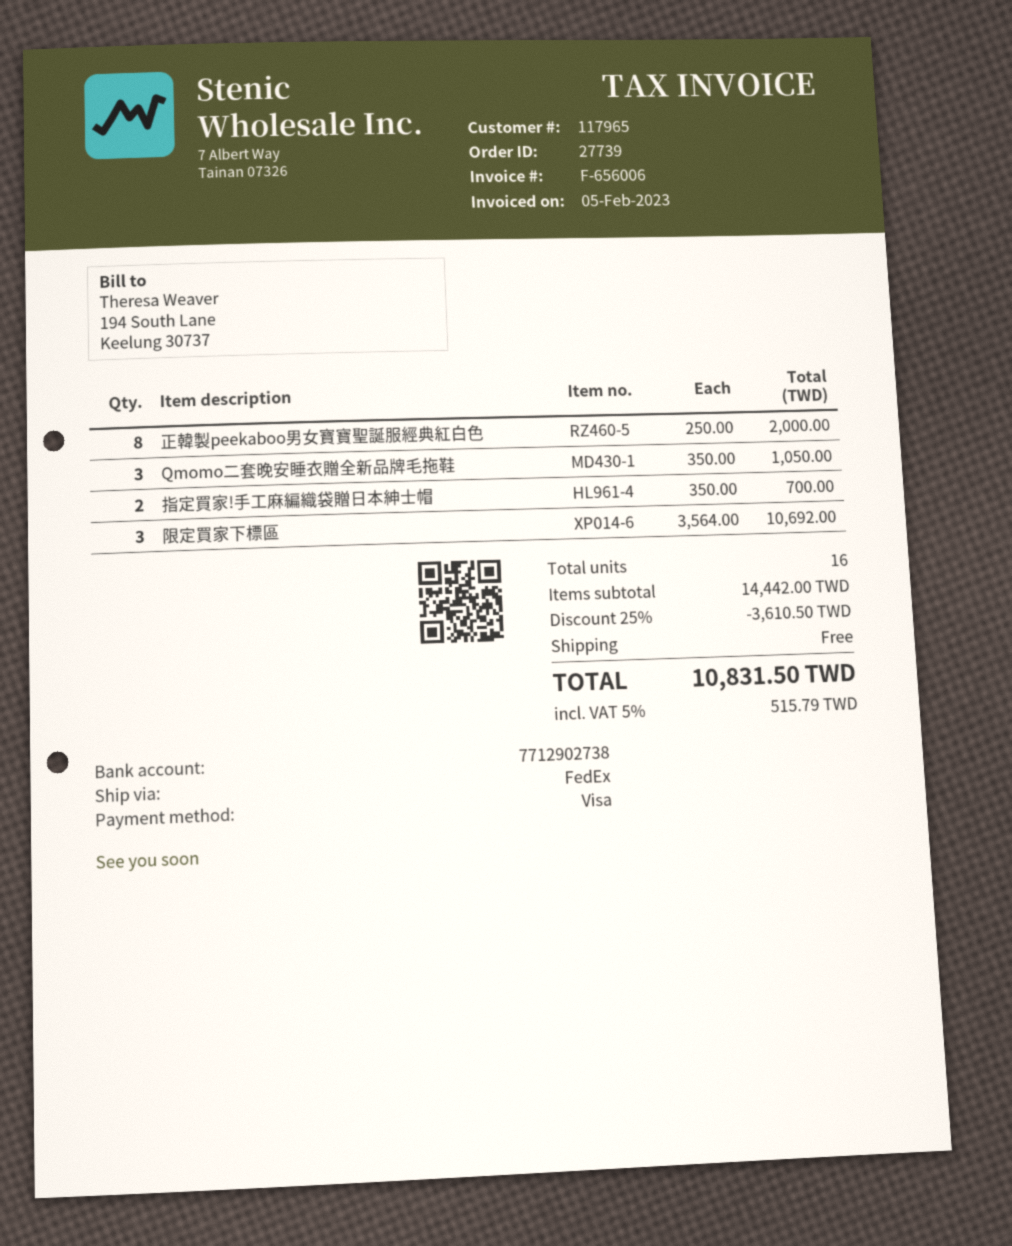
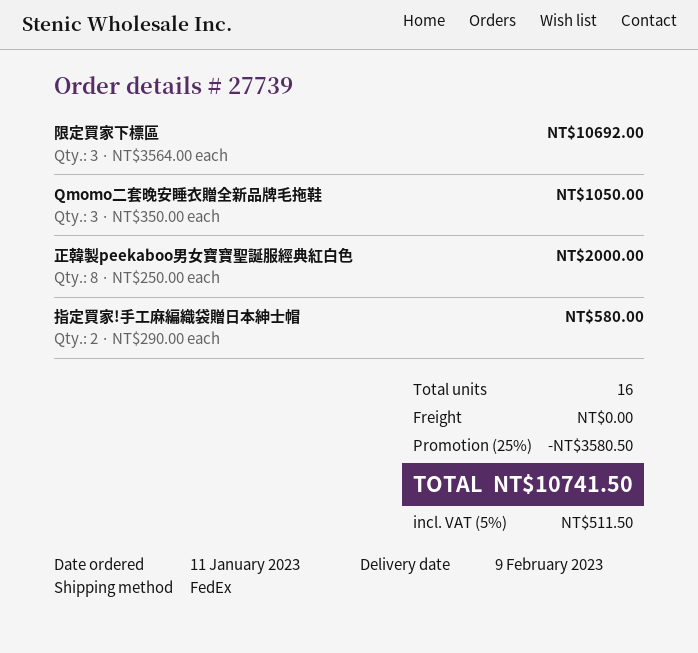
指定買家!手工麻編織袋贈日本紳士帽: 2 x 350.00 = 700.00 -> 2 x 290.00 = 580.00
discount: 25% = 3610.50 -> 25% = 3580.50
tax: 5% = 515.79 -> 5% = 511.50
total: 10831.50 -> 10741.50

